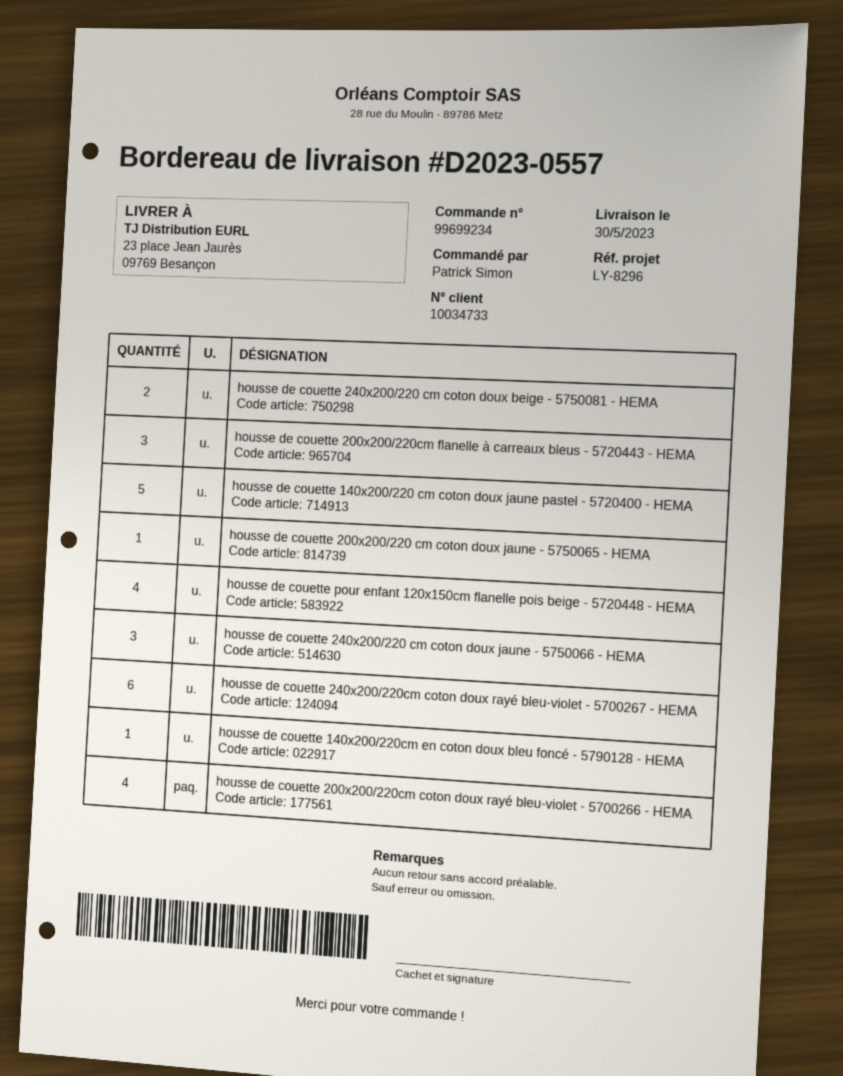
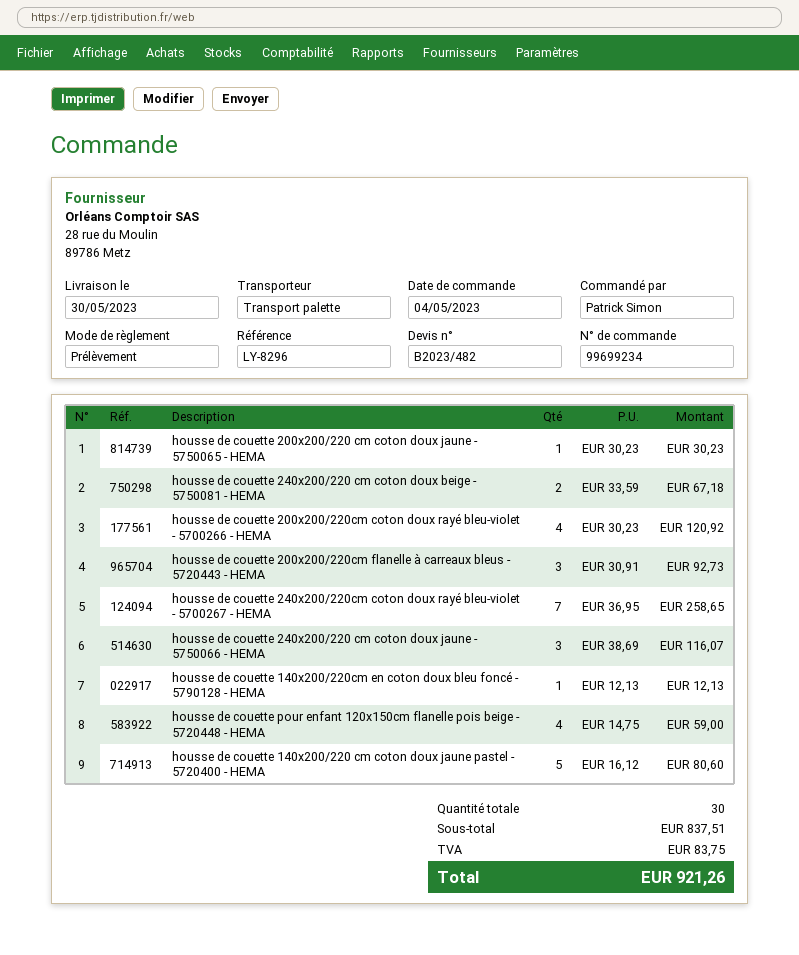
housse de couette 240x200/220cm coton doux rayé bleu-violet - 5700267 - HEMA: 6 -> 7

